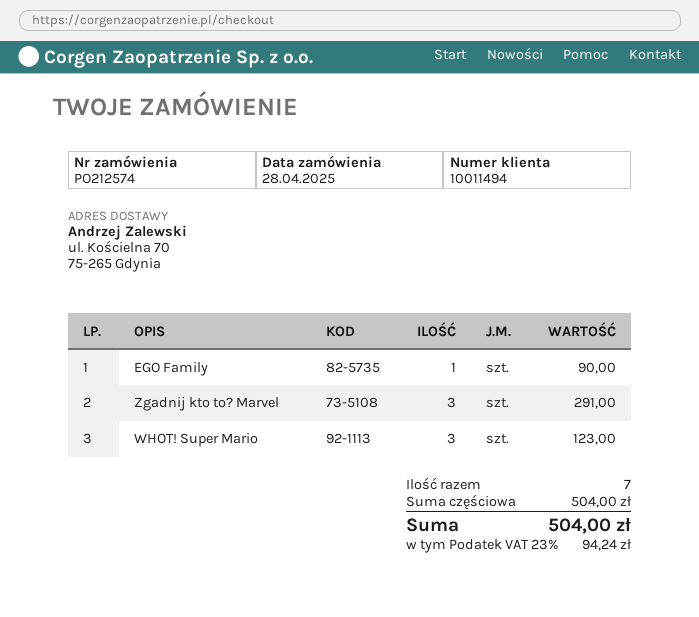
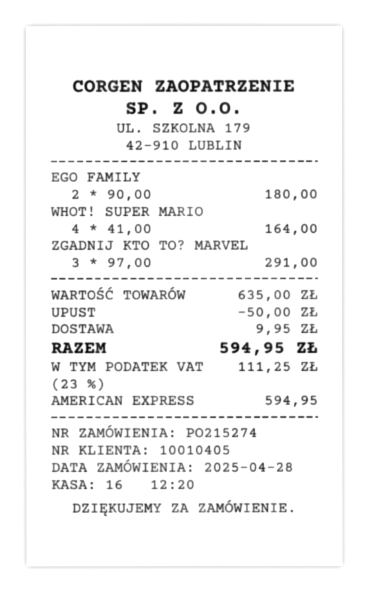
order number: PO212574 -> PO215274
customer number: 10011494 -> 10010405
EGO Family: 1 for 90.00 -> 2 for 180.00
WHOT! Super Mario: 3 for 123.00 -> 4 for 164.00
subtotal: 504.00 -> 635.00
discount: none -> 50.00
shipping: none -> 9.95
tax: 23% = 94.24 -> 23% = 111.25
total: 504.00 -> 594.95

